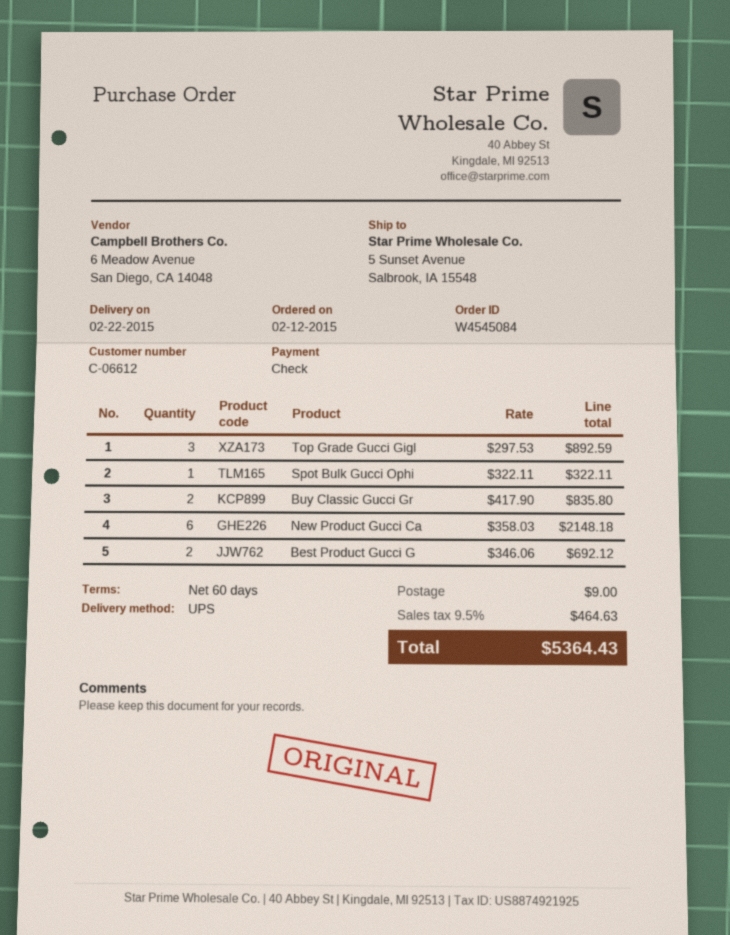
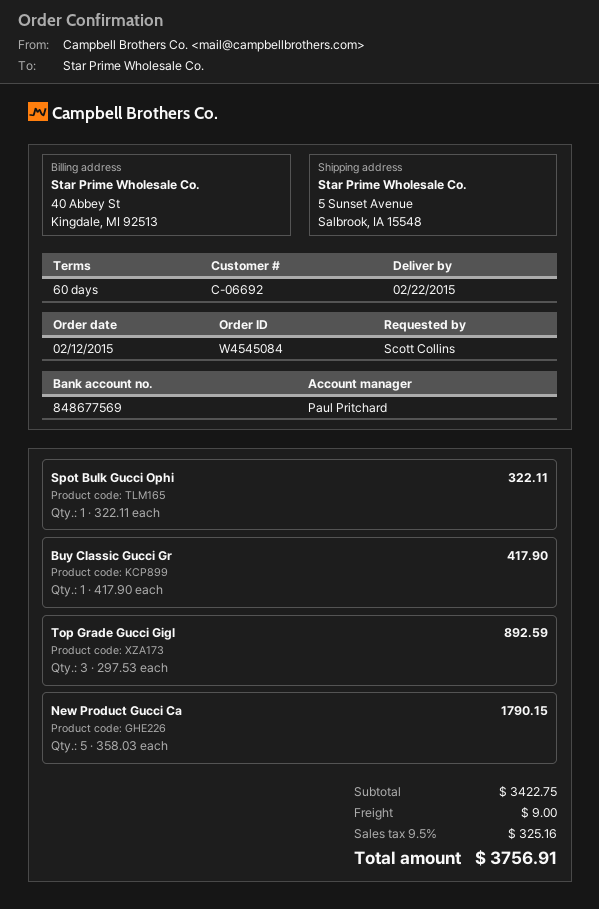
customer number: C-06612 -> C-06692
Buy Classic Gucci Gr: 2 x 417.90 = 835.80 -> 1 x 417.90 = 417.90
New Product Gucci Ca: 6 x 358.03 = 2148.18 -> 5 x 358.03 = 1790.15
Best Product Gucci G: 2 x 346.06 = 692.12 -> none
tax: 9.5% = 464.63 -> 9.5% = 325.16
total: 5364.43 -> 3756.91

